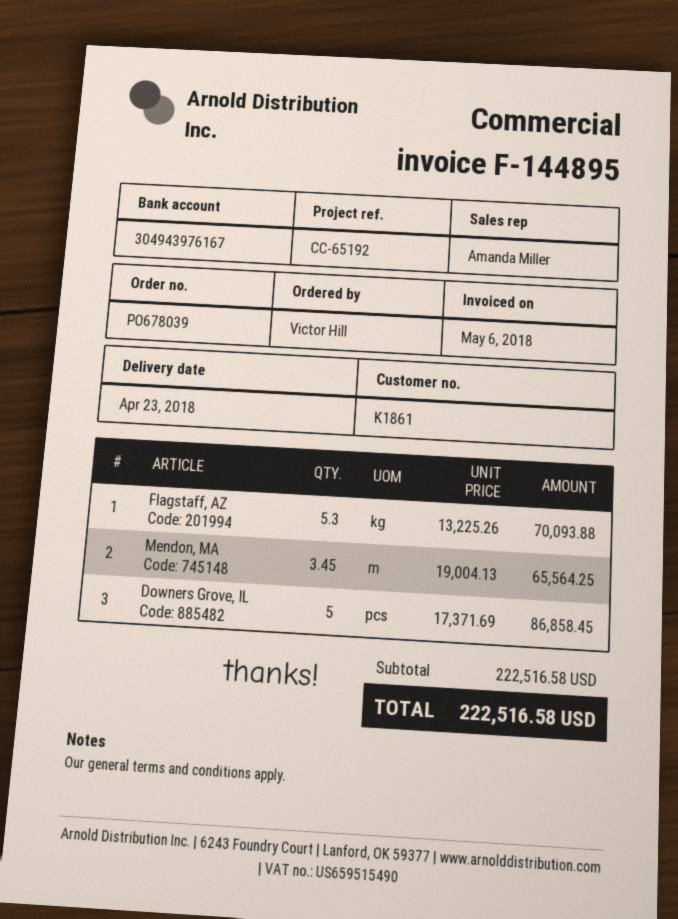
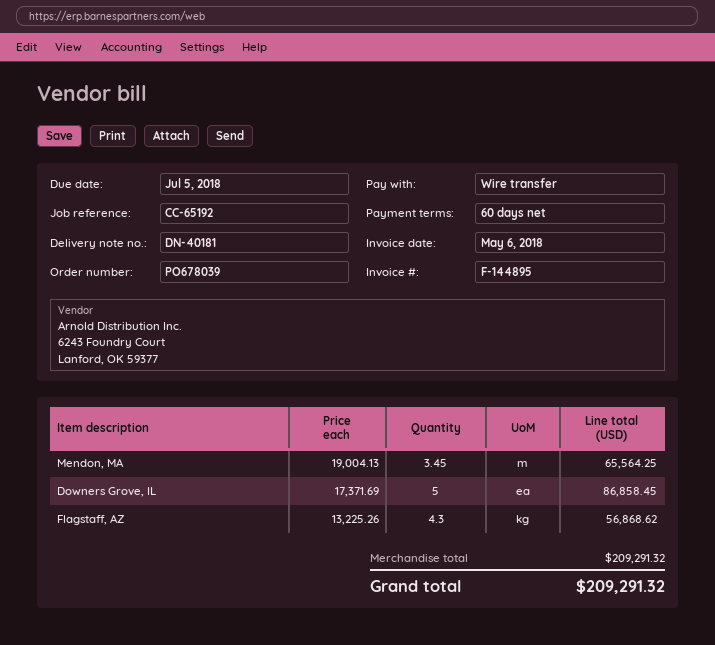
Flagstaff, AZ: 5.3 x 13225.26 = 70093.88 -> 4.3 x 13225.26 = 56868.62
subtotal: 222516.58 -> 209291.32
total: 222516.58 -> 209291.32

